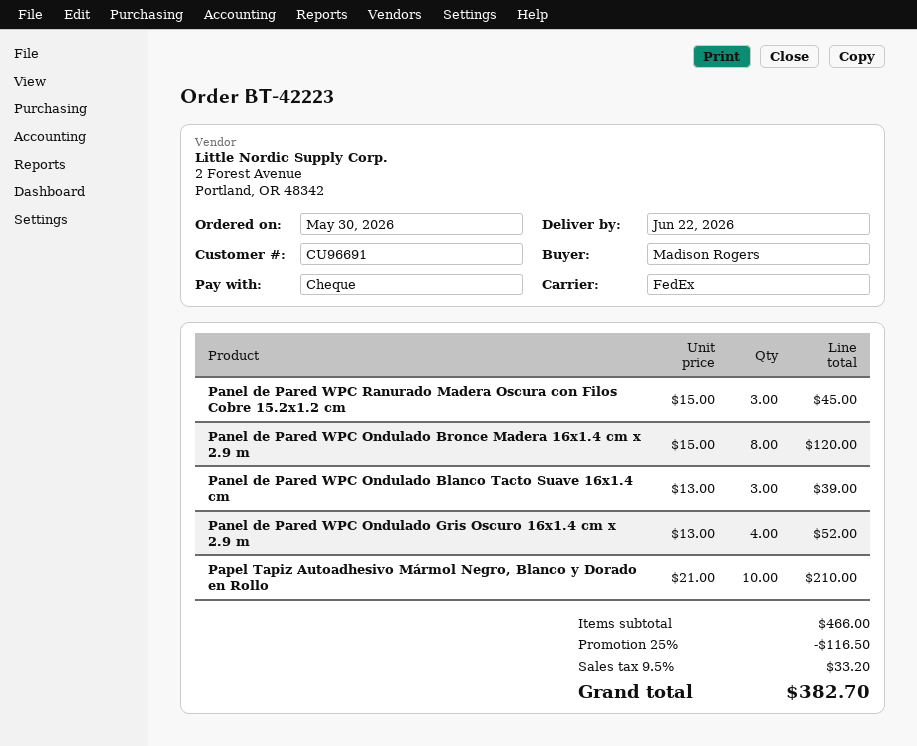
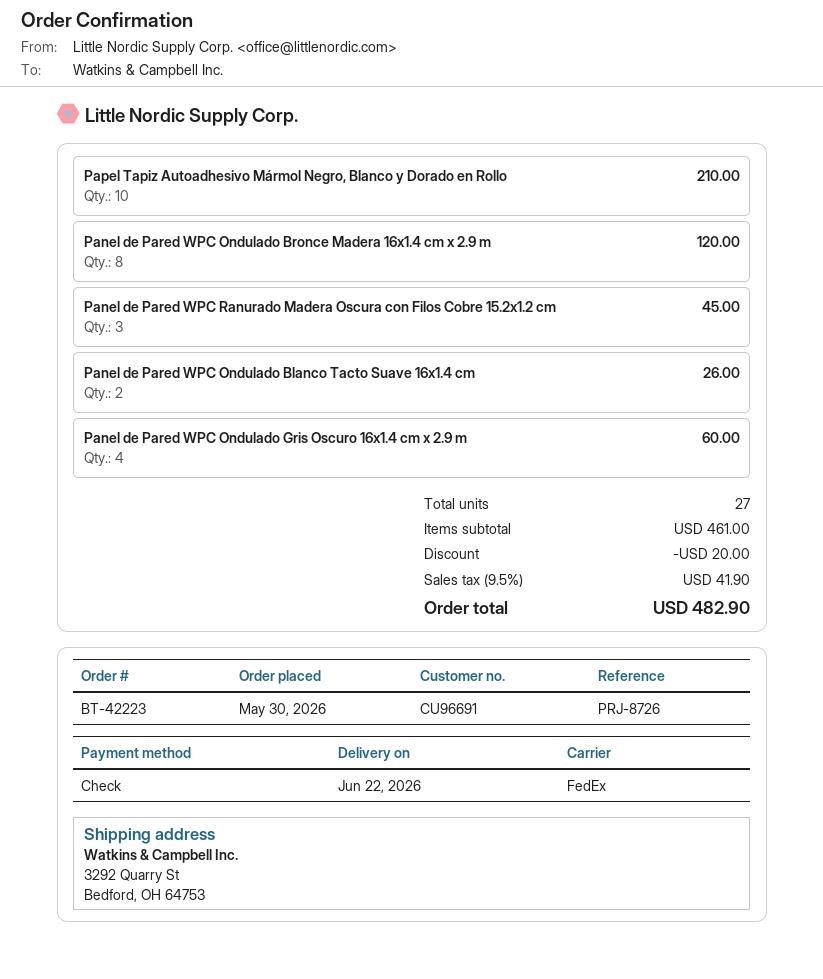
Panel de Pared WPC Ondulado Blanco Tacto Suave 16x1.4 cm: 3 for 39.00 -> 2 for 26.00
Panel de Pared WPC Ondulado Gris Oscuro 16x1.4 cm x 2.9 m: 4 for 52.00 -> 4 for 60.00
subtotal: 466.00 -> 461.00
discount: 116.50 -> 20.00
tax: 9.5% = 33.20 -> 9.5% = 41.90
total: 382.70 -> 482.90

